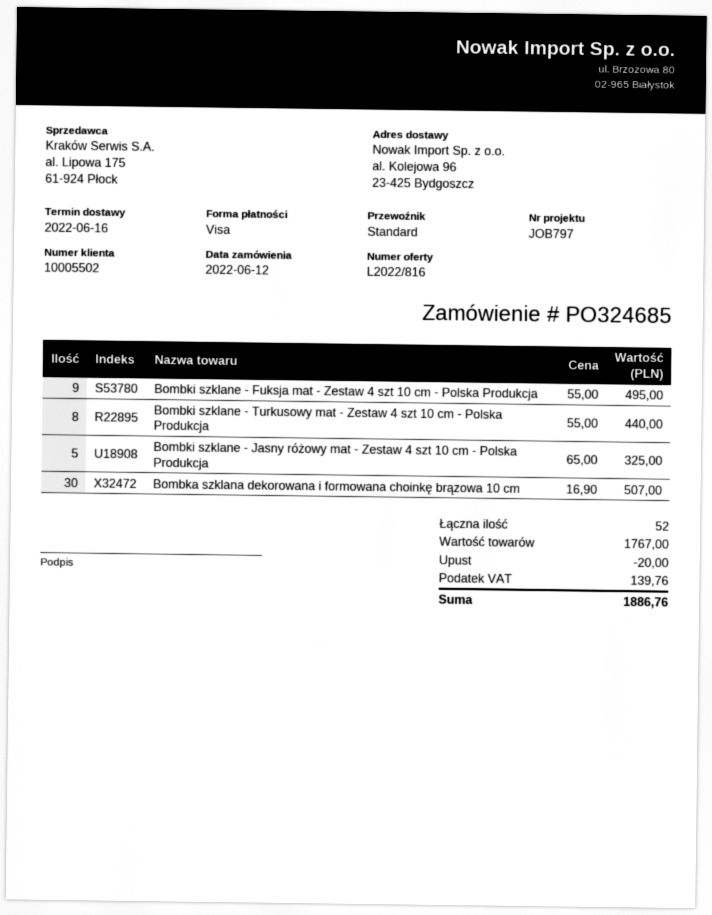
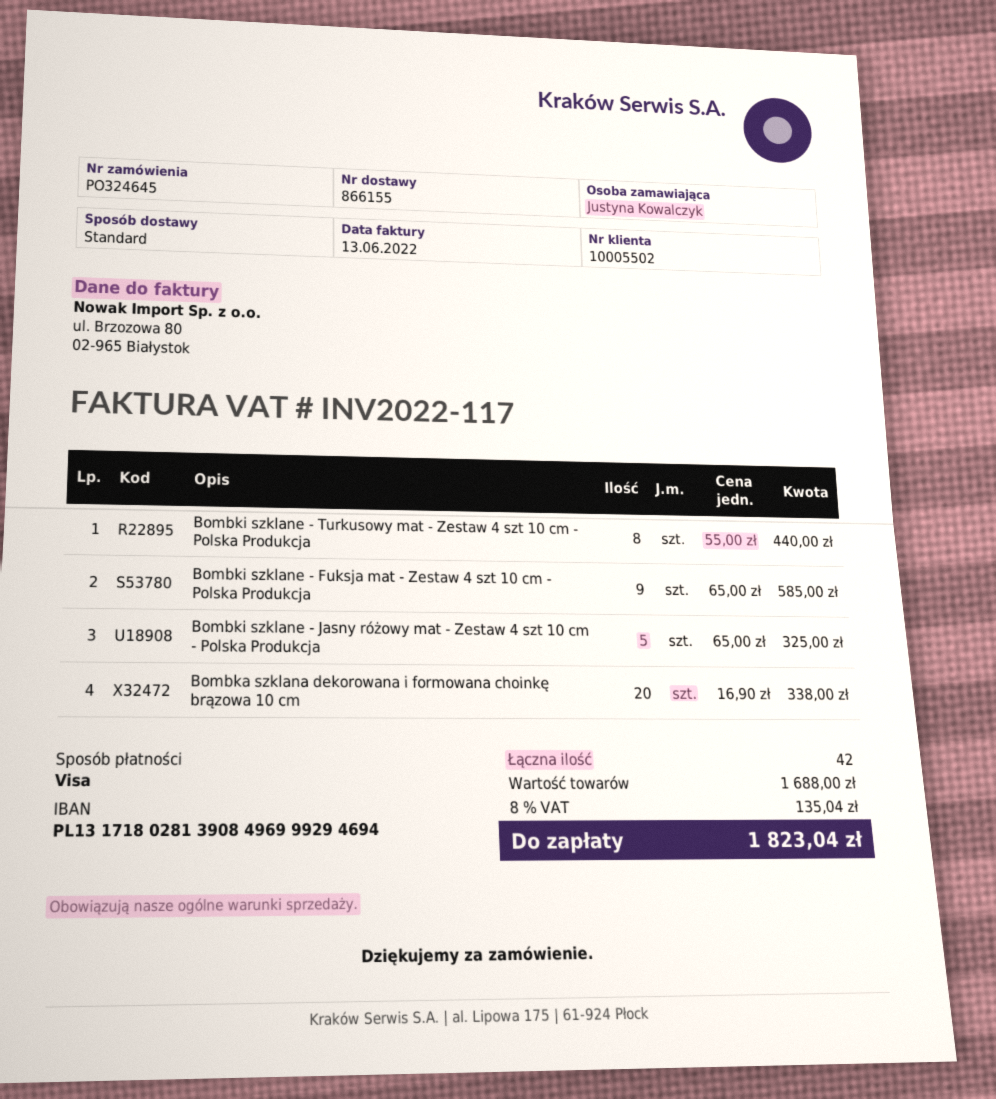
order number: PO324685 -> PO324645
Bombki szklane - Fuksja mat - Zestaw 4 szt 10 cm - Polska Produkcja: 9 x 55.00 = 495.00 -> 9 x 65.00 = 585.00
Bombka szklana dekorowana i formowana choinkę brązowa 10 cm: 30 x 16.90 = 507.00 -> 20 x 16.90 = 338.00
total quantity: 52 -> 42
subtotal: 1767.00 -> 1688.00
discount: 20.00 -> none
tax: 139.76 -> 135.04
total: 1886.76 -> 1823.04

